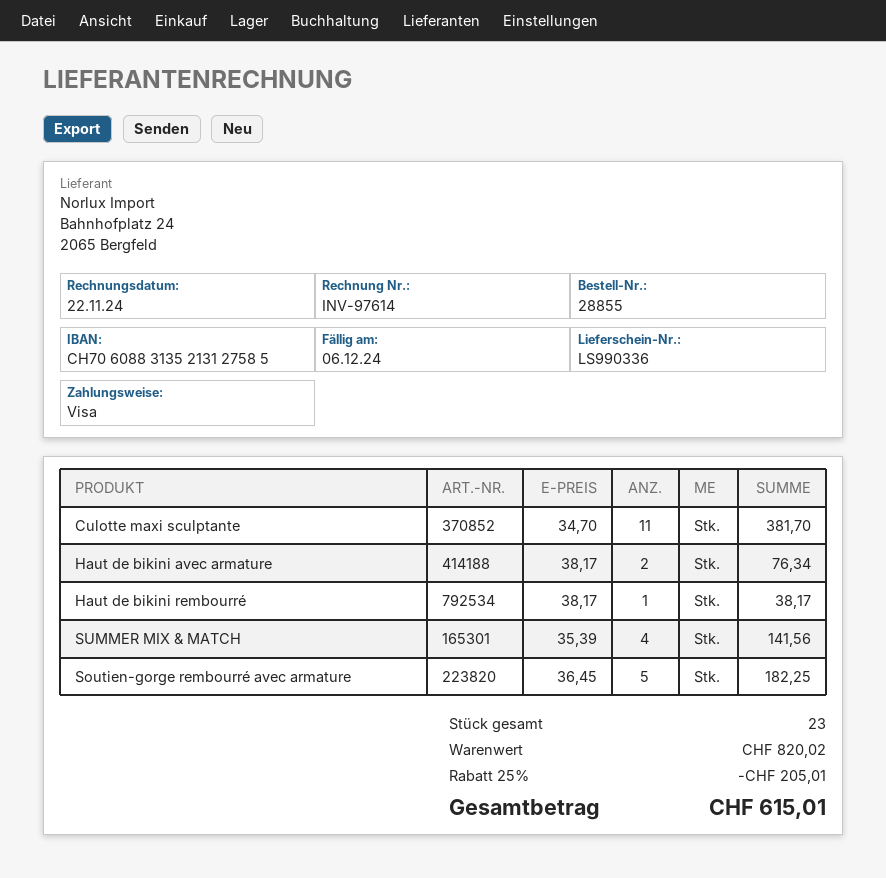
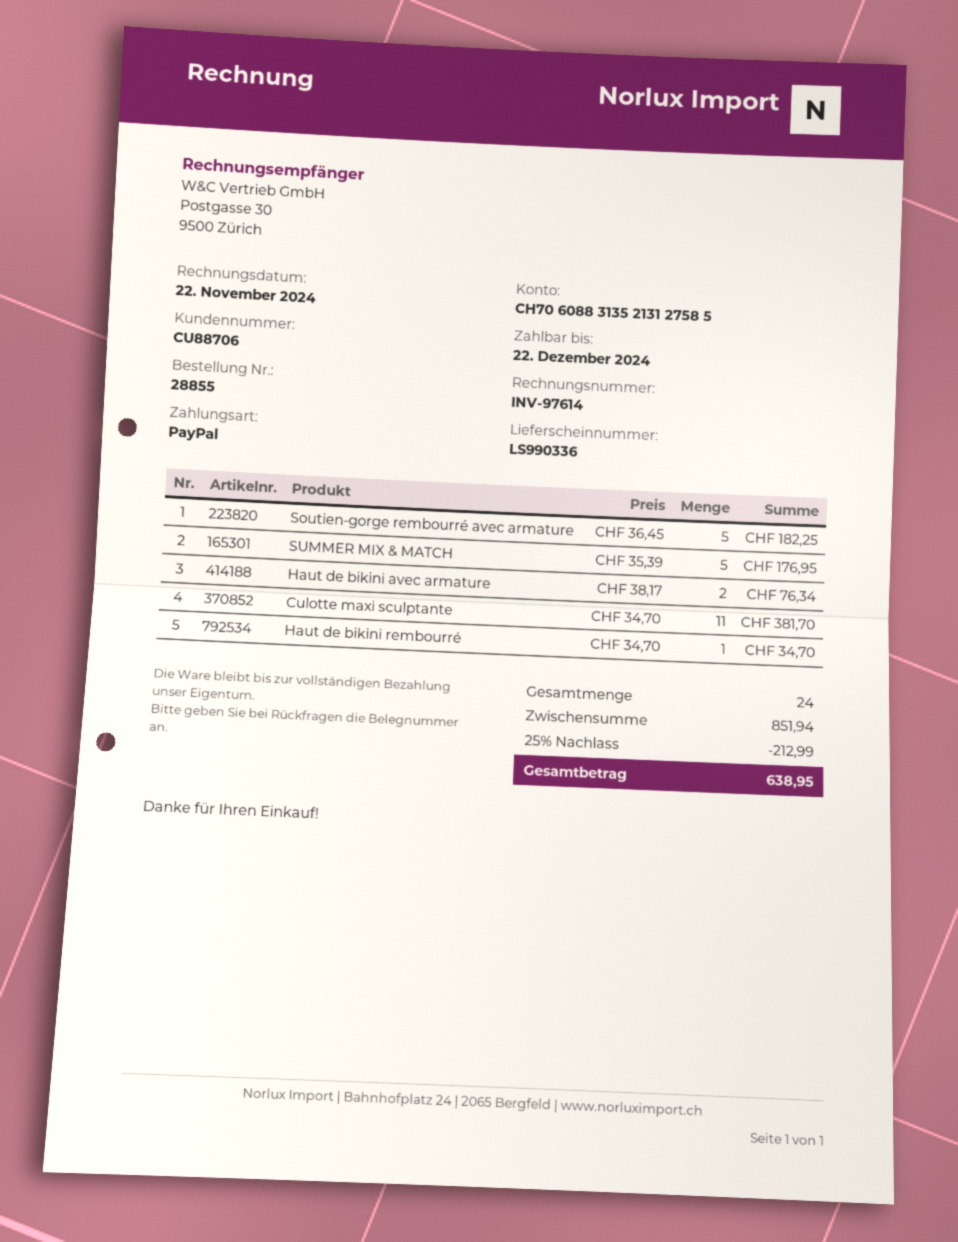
due date: 2024-12-06 -> 2024-12-22
payment method: Visa -> PayPal
Haut de bikini rembourré: 1 x 38.17 = 38.17 -> 1 x 34.70 = 34.70
SUMMER MIX & MATCH: 4 x 35.39 = 141.56 -> 5 x 35.39 = 176.95
total quantity: 23 -> 24
subtotal: 820.02 -> 851.94
discount: 25% = 205.01 -> 25% = 212.99
total: 615.01 -> 638.95

